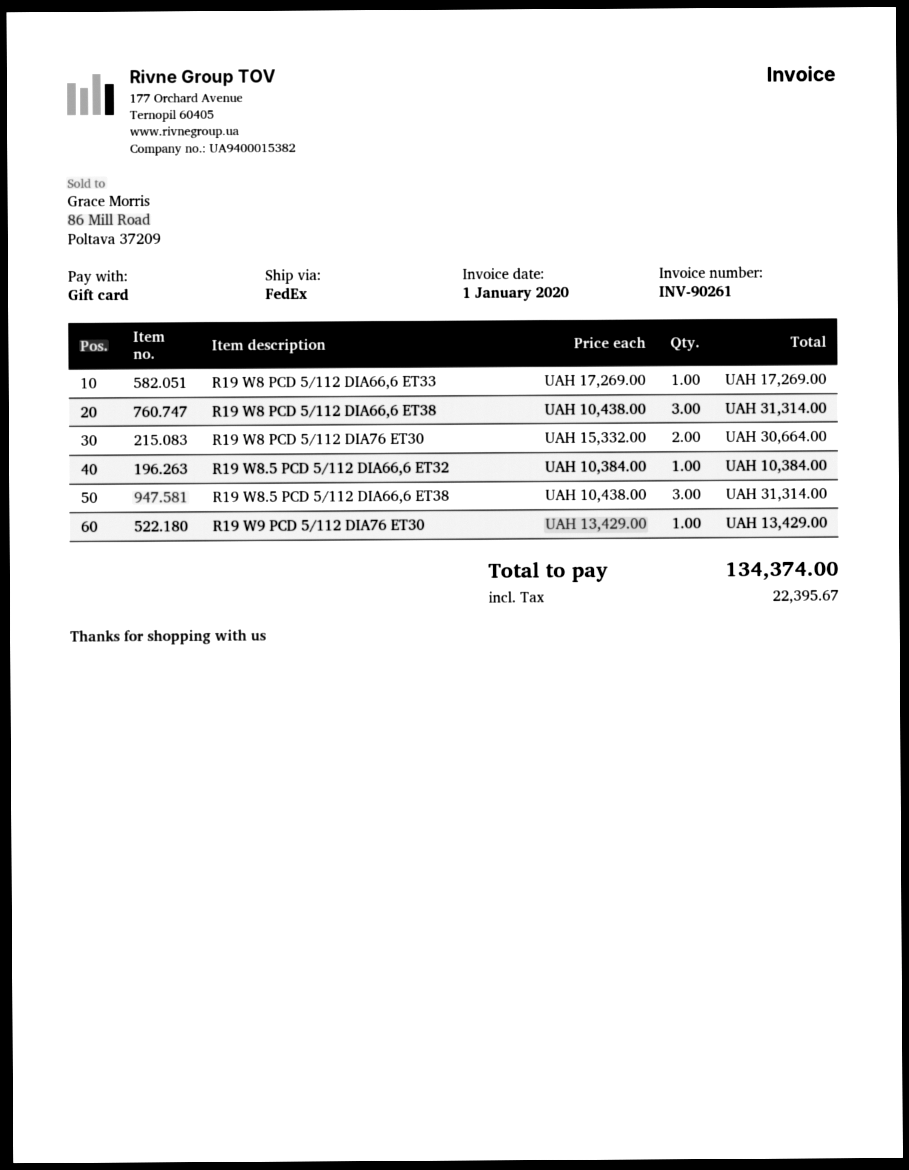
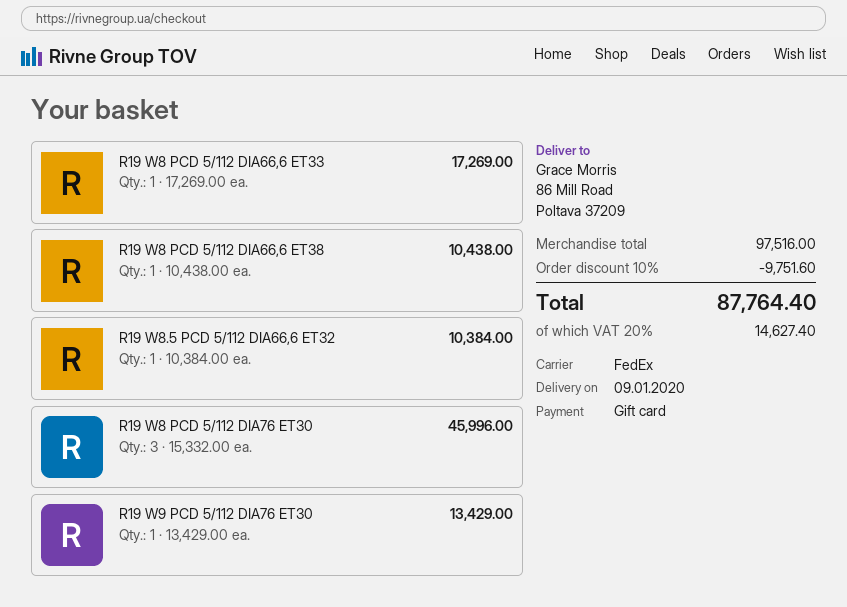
R19 W8 PCD 5/112 DIA66,6 ET38: 3 x 10438.00 = 31314.00 -> 1 x 10438.00 = 10438.00
R19 W8 PCD 5/112 DIA76 ET30: 2 x 15332.00 = 30664.00 -> 3 x 15332.00 = 45996.00
R19 W8.5 PCD 5/112 DIA66,6 ET38: 3 x 10438.00 = 31314.00 -> none
discount: none -> 10% = 9751.60
tax: 22395.67 -> 14627.40
total: 134374.00 -> 87764.40

